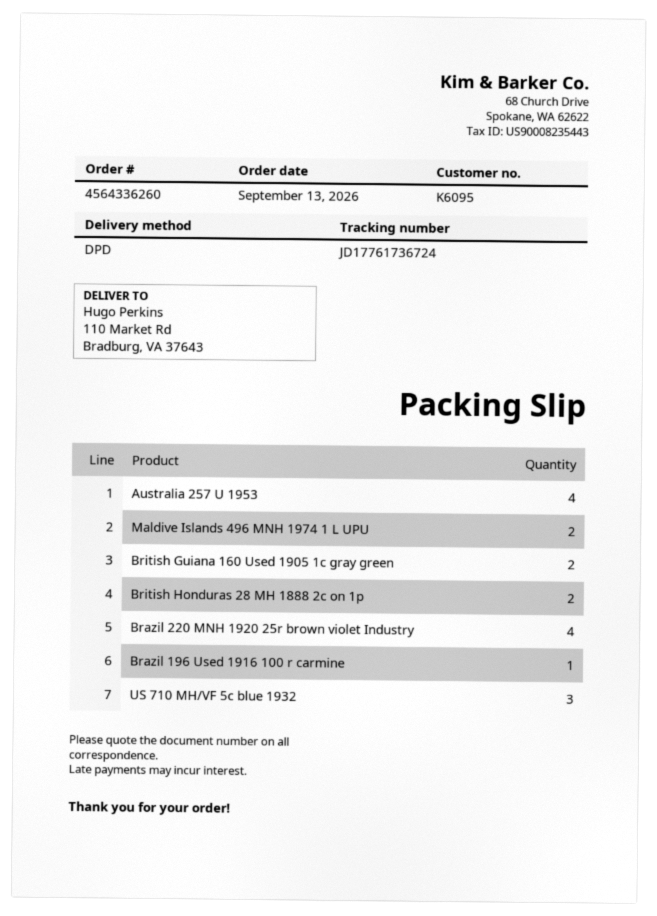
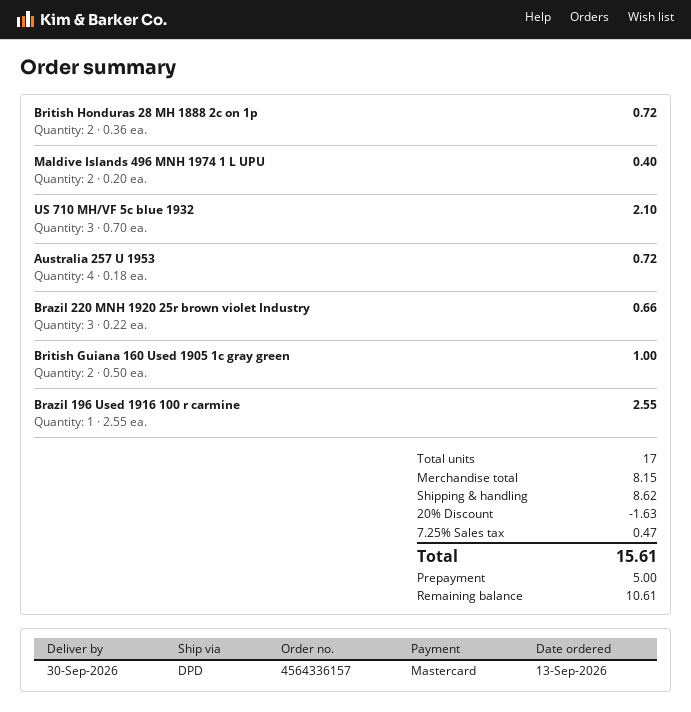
order number: 4564336260 -> 4564336157
Brazil 220 MNH 1920 25r brown violet Industry: 4 -> 3

